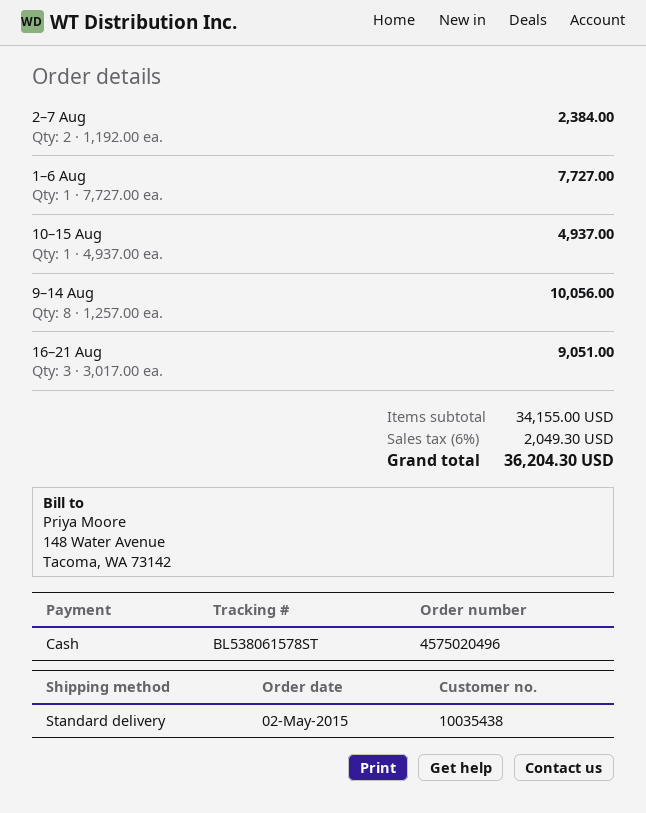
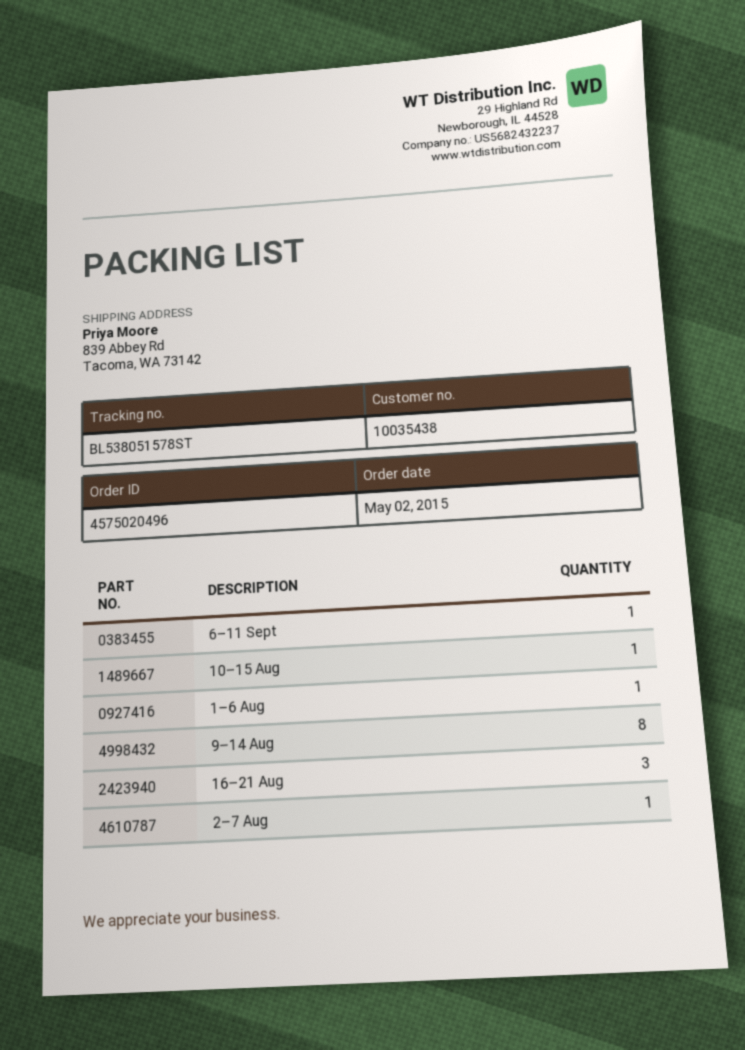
tracking number: BL538061578ST -> BL538051578ST
2–7 Aug: 2 -> 1
6–11 Sept: none -> 1

